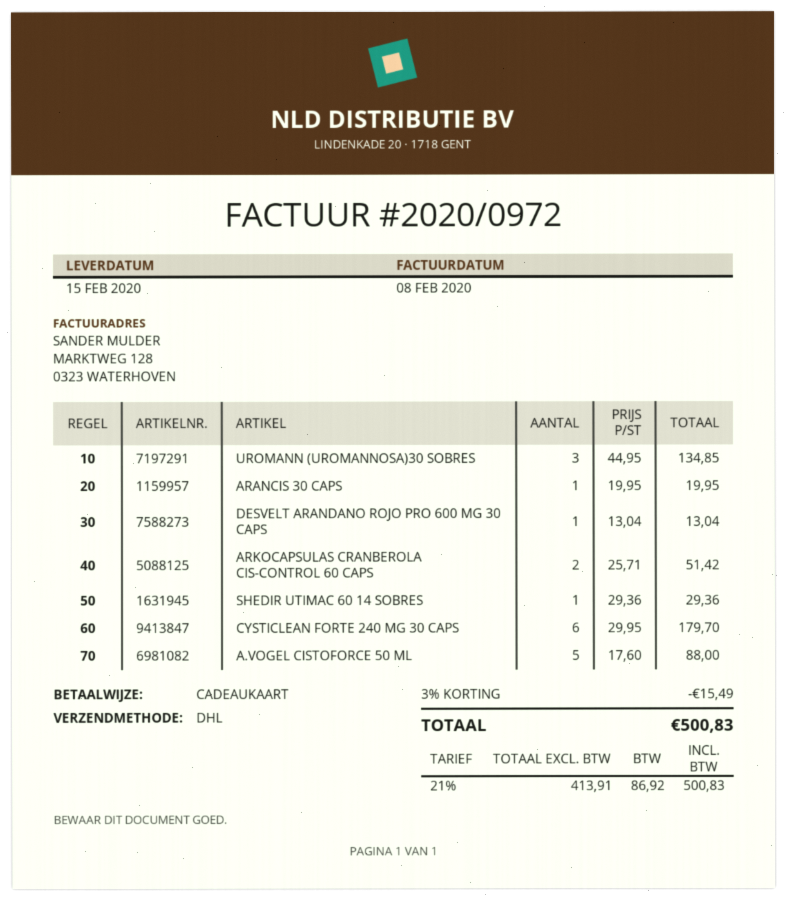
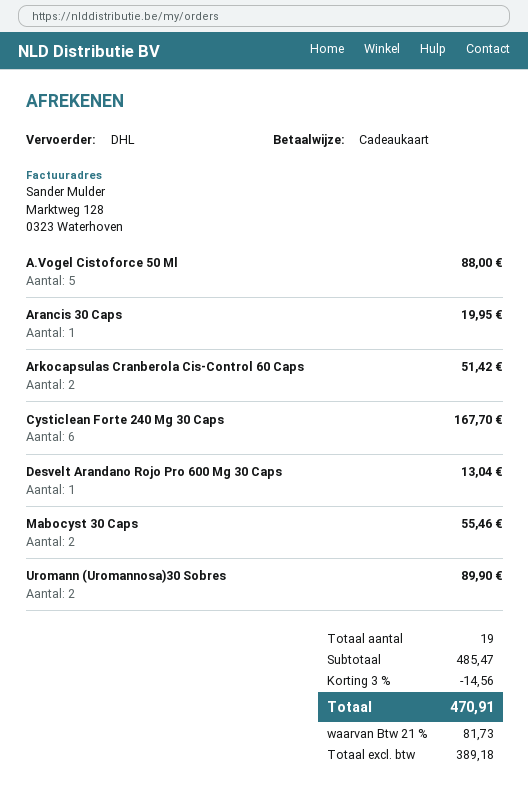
UROMANN (UROMANNOSA)30 SOBRES: 3 for 134.85 -> 2 for 89.90
SHEDIR UTIMAC 60 14 SOBRES: 1 for 29.36 -> none
CYSTICLEAN FORTE 240 MG 30 CAPS: 6 for 179.70 -> 6 for 167.70
Mabocyst 30 Caps: none -> 2 for 55.46
discount: 3% = 15.49 -> 3% = 14.56
net: 413.91 -> 389.18
tax: 21% = 86.92 -> 21% = 81.73
total: 500.83 -> 470.91

